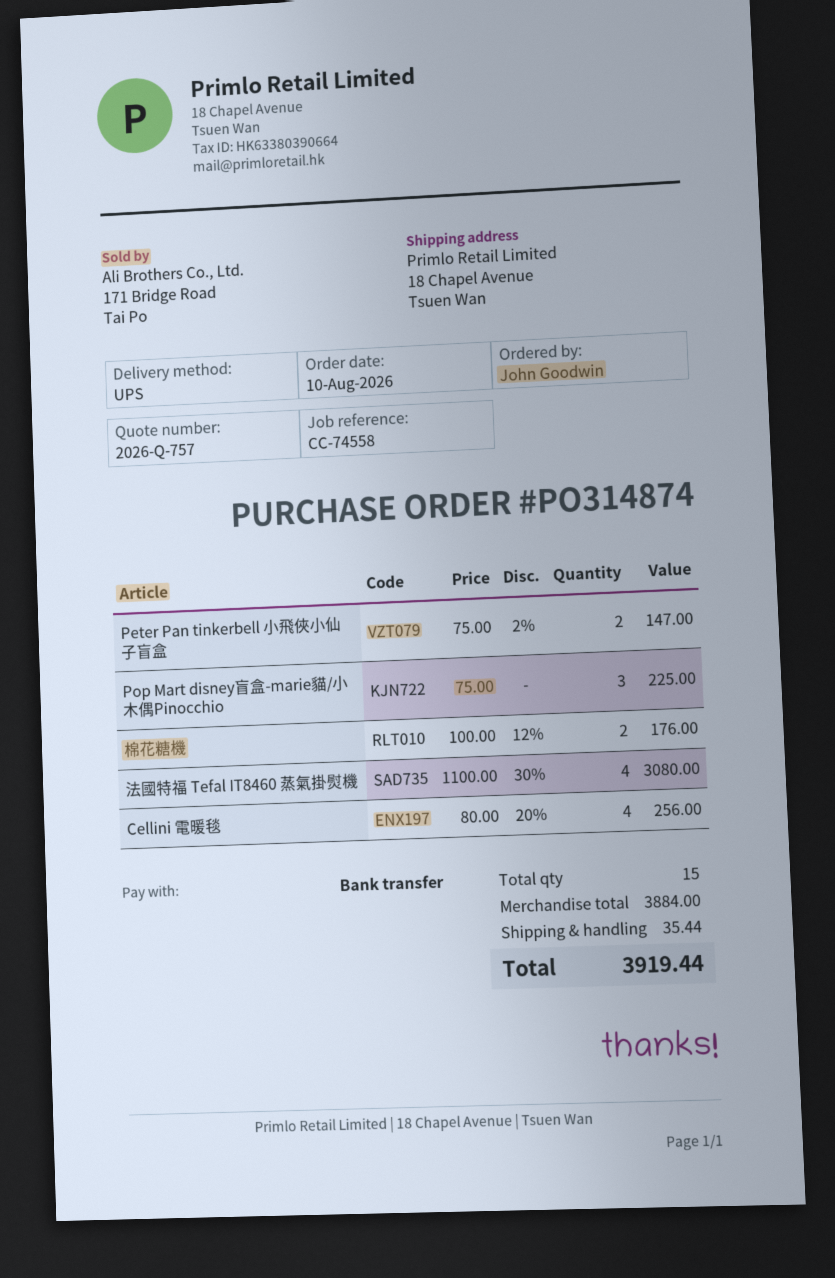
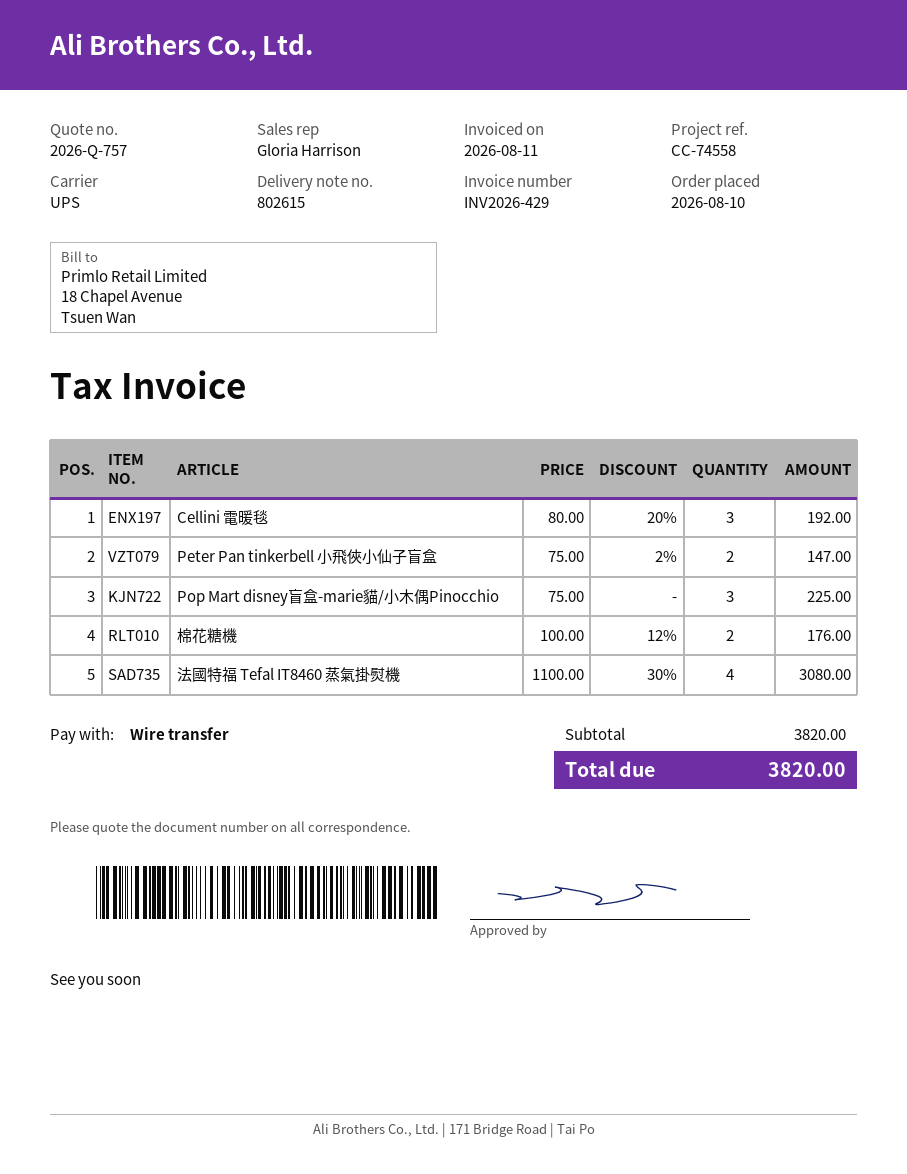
Cellini 電暖毯: 4 x 80.00 - 20% = 256.00 -> 3 x 80.00 - 20% = 192.00
subtotal: 3884.00 -> 3820.00
shipping: 35.44 -> none
total: 3919.44 -> 3820.00

